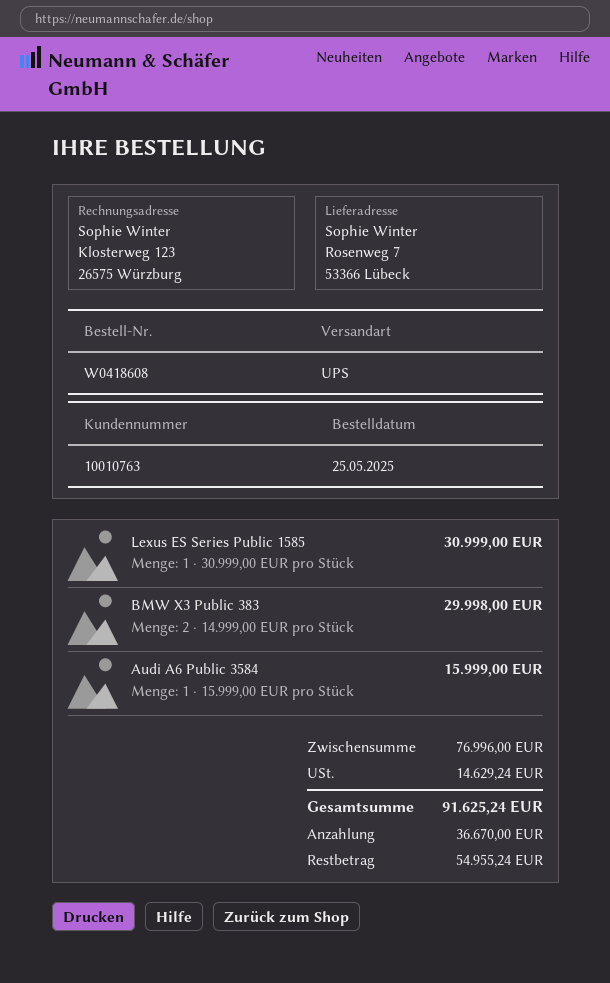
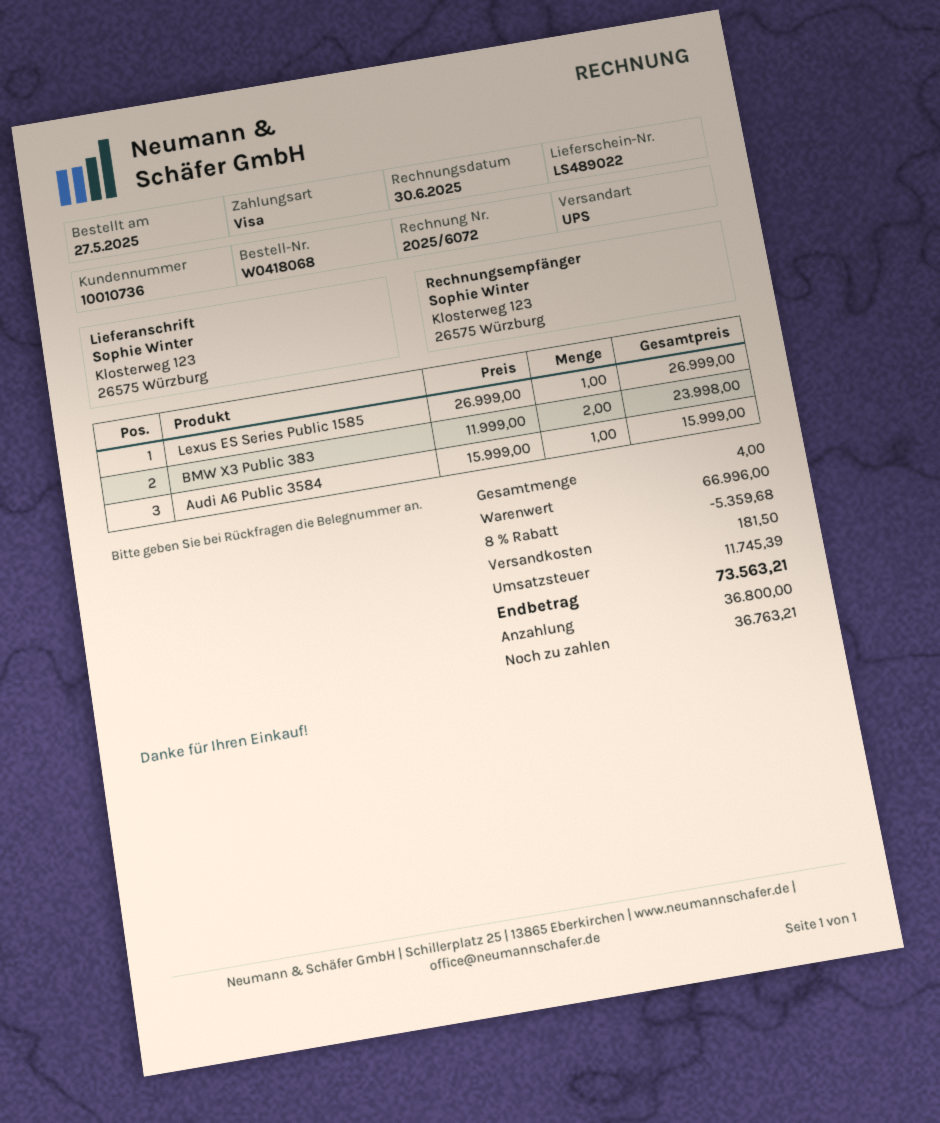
order number: W0418608 -> W0418068
order date: 2025-05-25 -> 2025-05-27
customer number: 10010763 -> 10010736
ship to: Rosenweg 7, 53366 Lübeck -> Klosterweg 123, 26575 Würzburg
Lexus ES Series Public 1585: 1 x 30999.00 = 30999.00 -> 1 x 26999.00 = 26999.00
BMW X3 Public 383: 2 x 14999.00 = 29998.00 -> 2 x 11999.00 = 23998.00
subtotal: 76996.00 -> 66996.00
discount: none -> 8% = 5359.68
shipping: none -> 181.50
tax: 14629.24 -> 11745.39
total: 91625.24 -> 73563.21
deposit: 36670.00 -> 36800.00
balance: 54955.24 -> 36763.21

